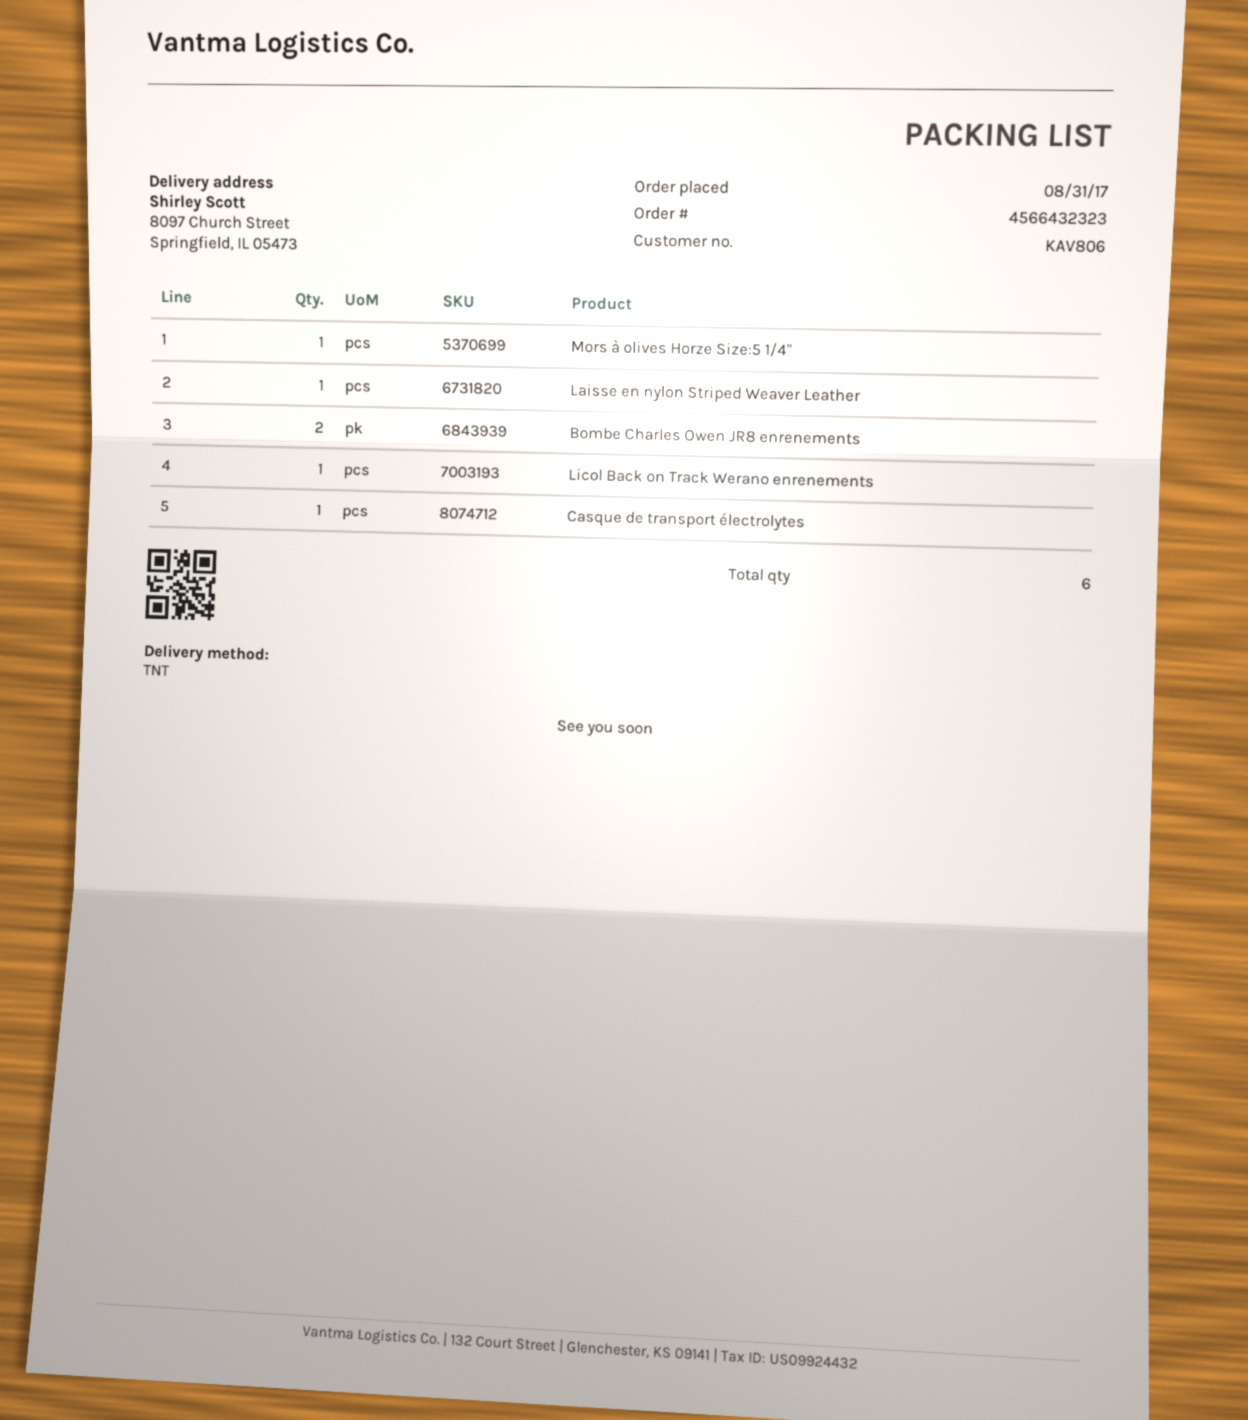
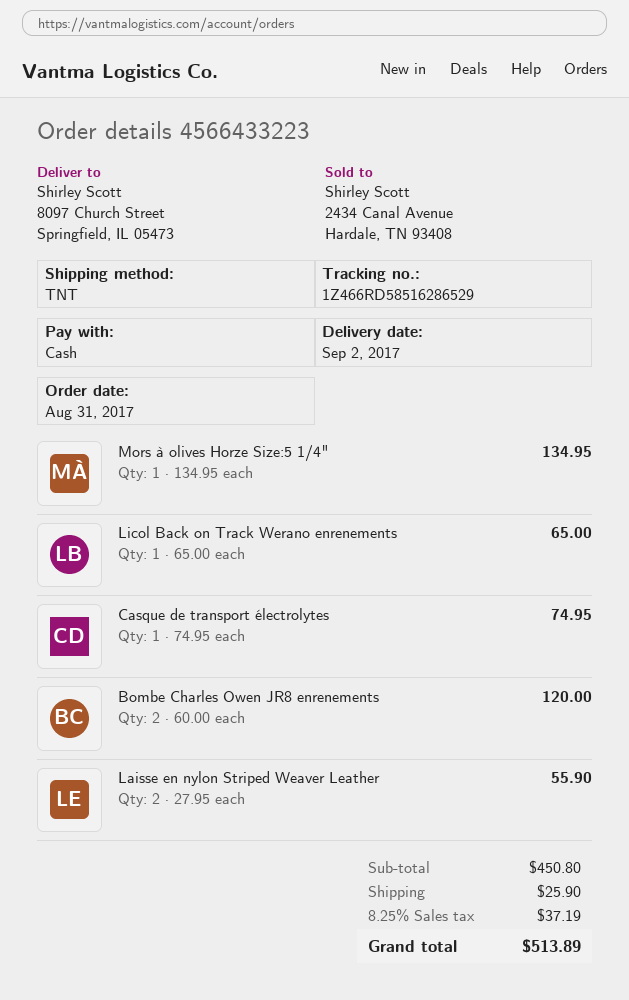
order number: 4566432323 -> 4566433223
Laisse en nylon Striped Weaver Leather: 1 -> 2

